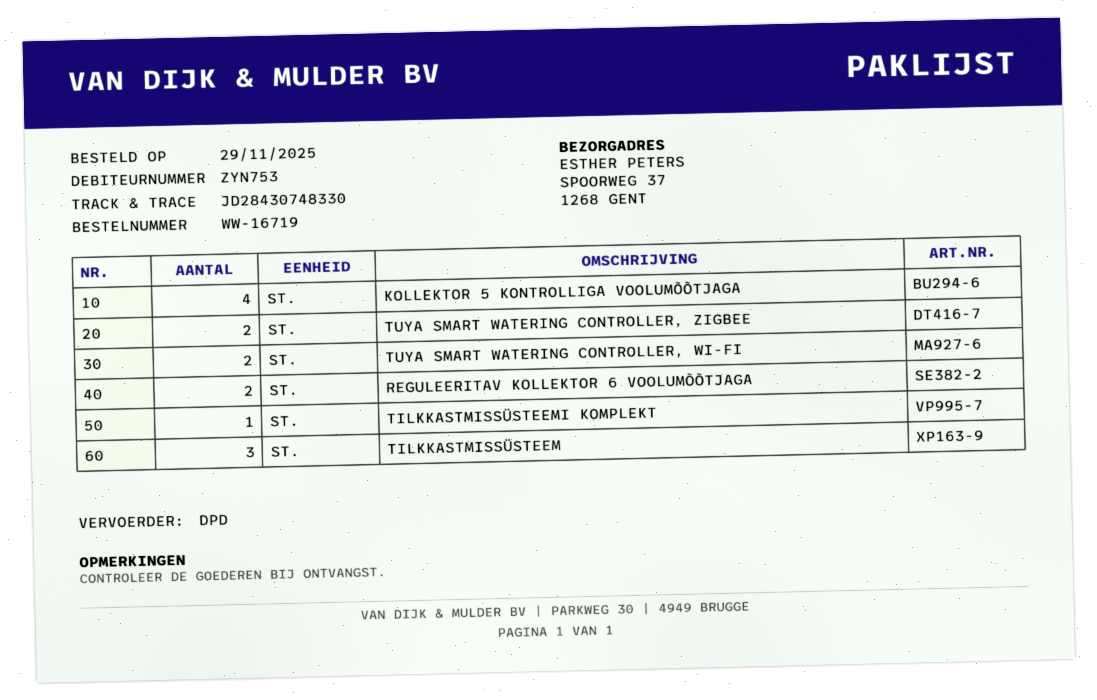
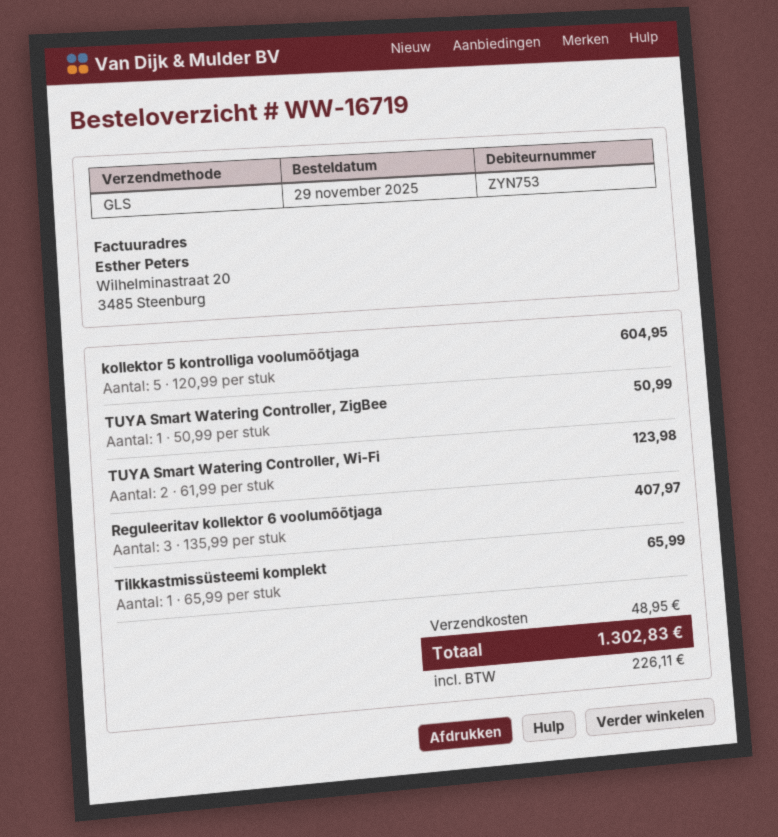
shipping method: DPD -> GLS
KOLLEKTOR 5 KONTROLLIGA VOOLUMÕÕTJAGA: 4 -> 5
TUYA SMART WATERING CONTROLLER, ZIGBEE: 2 -> 1
REGULEERITAV KOLLEKTOR 6 VOOLUMÕÕTJAGA: 2 -> 3
TILKKASTMISSÜSTEEM: 3 -> none

